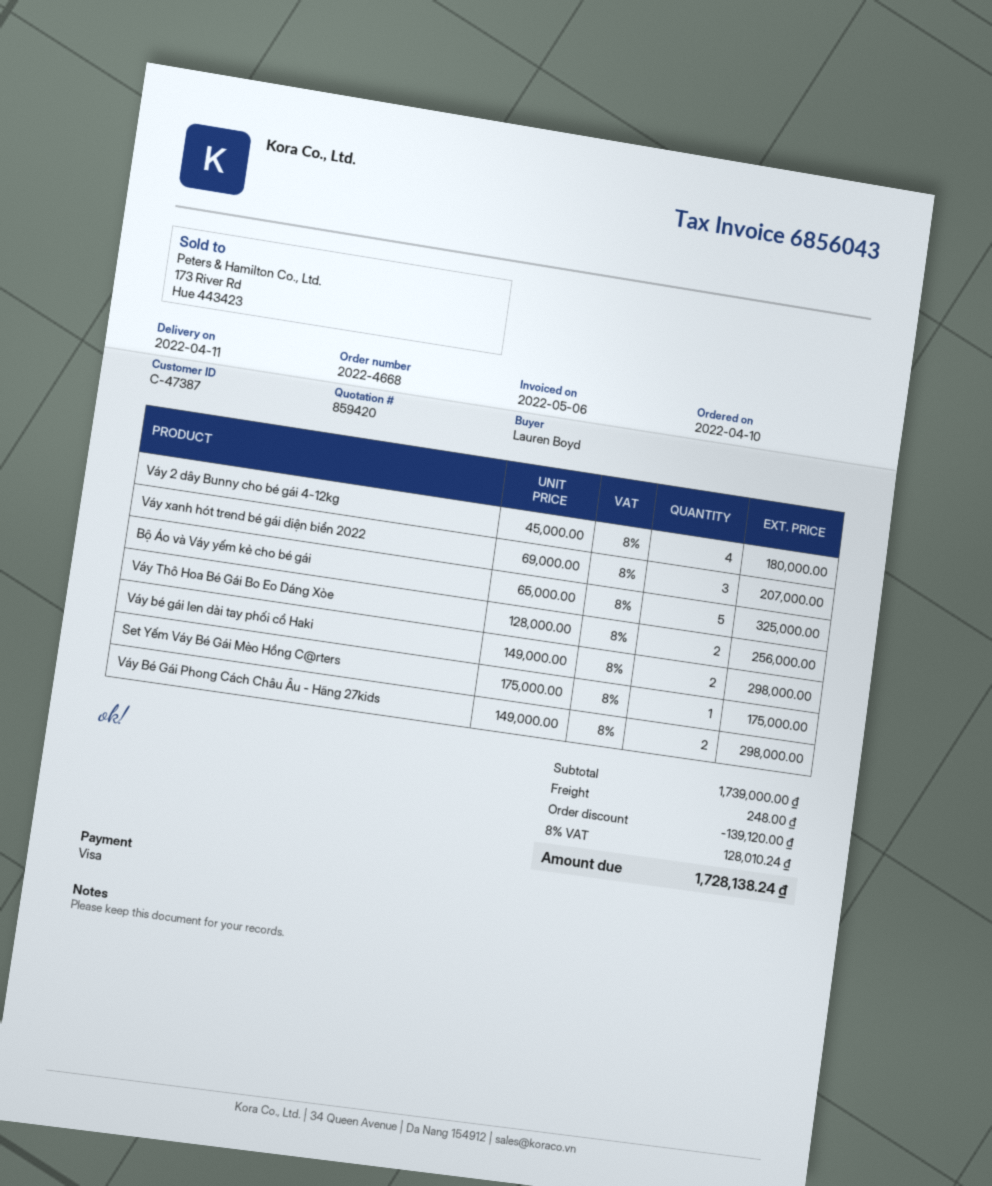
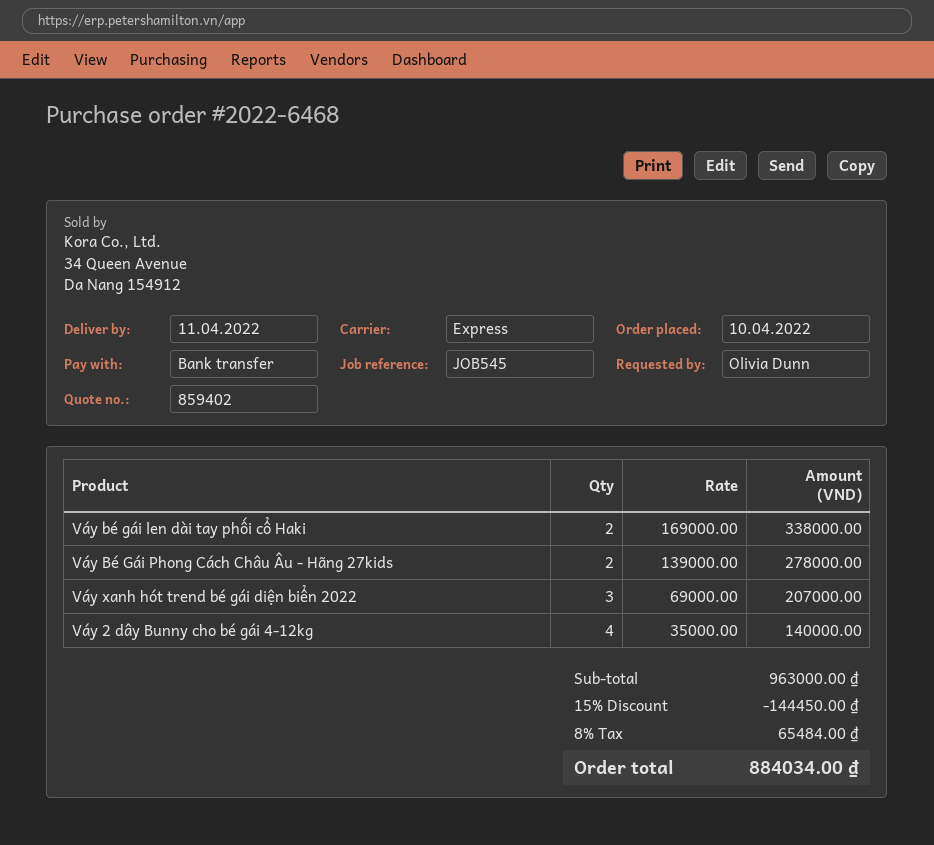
quote number: 859420 -> 859402
order number: 2022-4668 -> 2022-6468
ordered by: Lauren Boyd -> Olivia Dunn
payment method: Visa -> bank transfer
Váy 2 dây Bunny cho bé gái 4-12kg: 4 x 45000.00 = 180000.00 -> 4 x 35000.00 = 140000.00
Bộ Áo và Váy yếm kẻ cho bé gái: 5 x 65000.00 = 325000.00 -> none
Váy Thô Hoa Bé Gái Bo Eo Dáng Xòe: 2 x 128000.00 = 256000.00 -> none
Váy bé gái len dài tay phối cổ Haki: 2 x 149000.00 = 298000.00 -> 2 x 169000.00 = 338000.00
Set Yếm Váy Bé Gái Mèo Hồng C@rters: 1 x 175000.00 = 175000.00 -> none
Váy Bé Gái Phong Cách Châu Âu - Hãng 27kids: 2 x 149000.00 = 298000.00 -> 2 x 139000.00 = 278000.00
subtotal: 1739000.00 -> 963000.00
discount: 139120.00 -> 144450.00
shipping: 248.00 -> none
tax: 8% = 128010.24 -> 8% = 65484.00
total: 1728138.24 -> 884034.00

